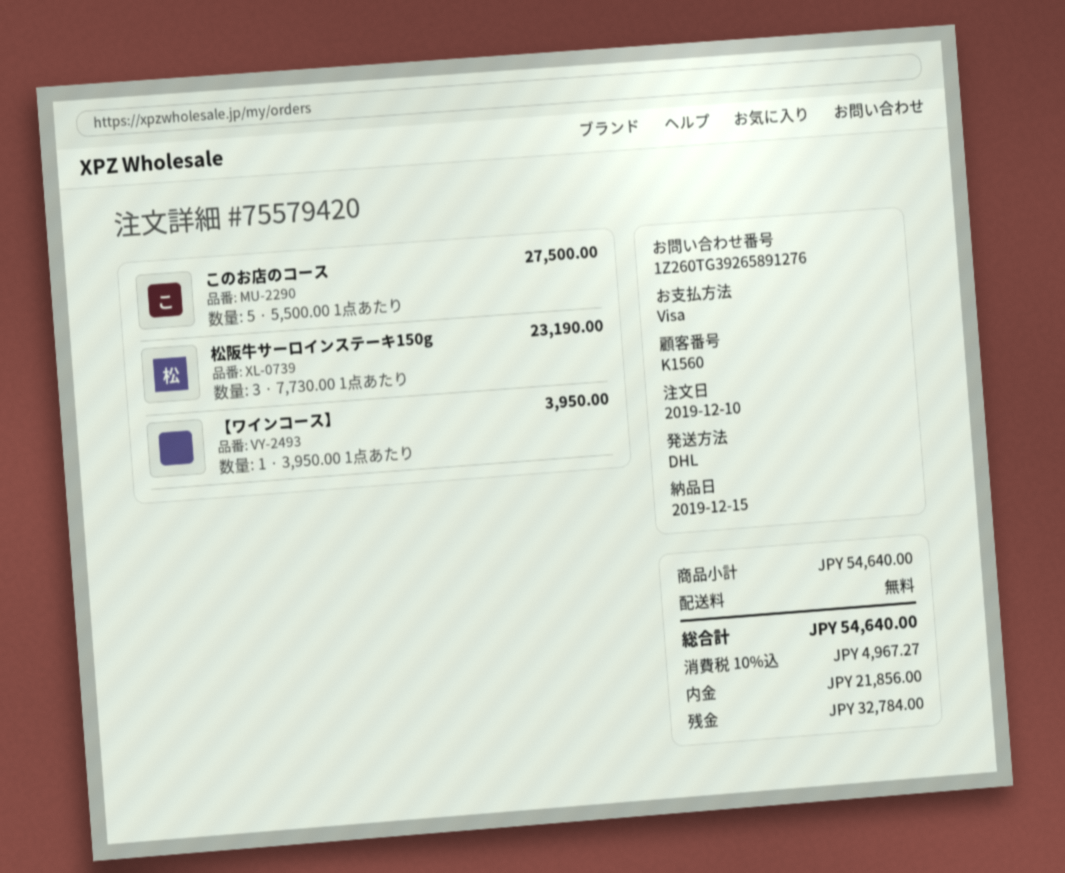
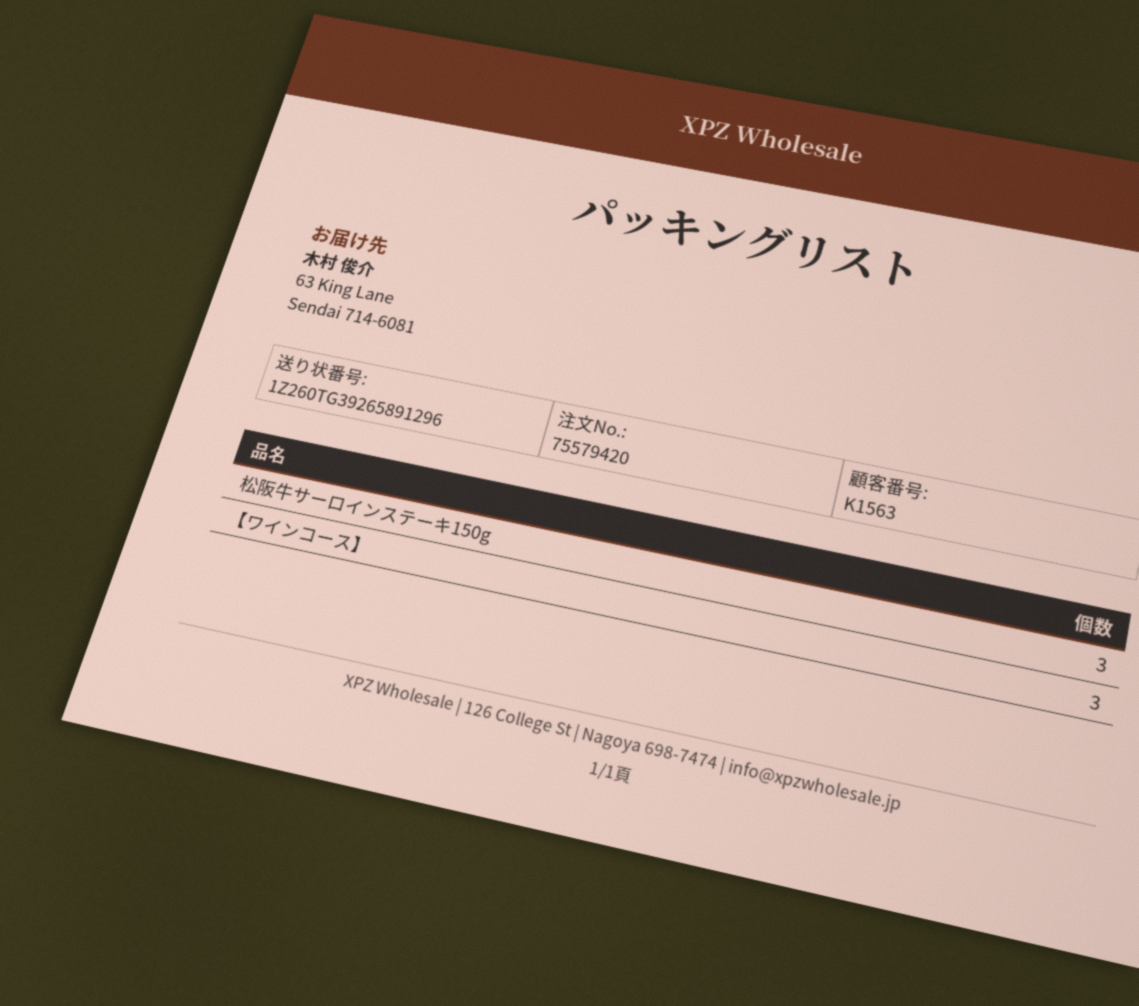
customer number: K1560 -> K1563
tracking number: 1Z260TG39265891276 -> 1Z260TG39265891296
このお店のコース: 5 -> none
【ワインコース】: 1 -> 3

